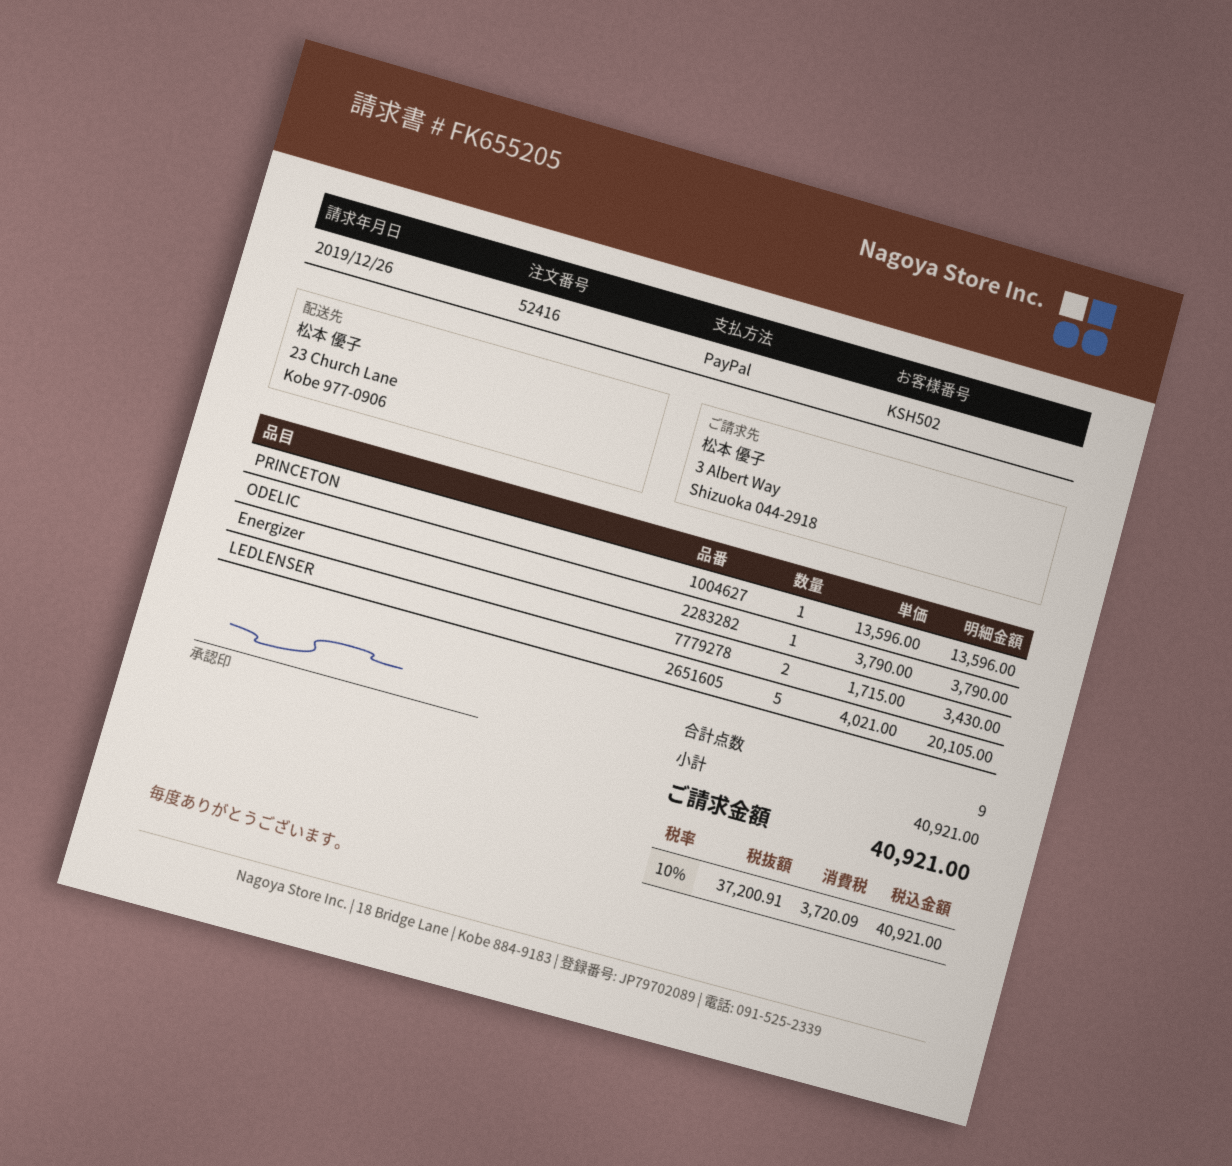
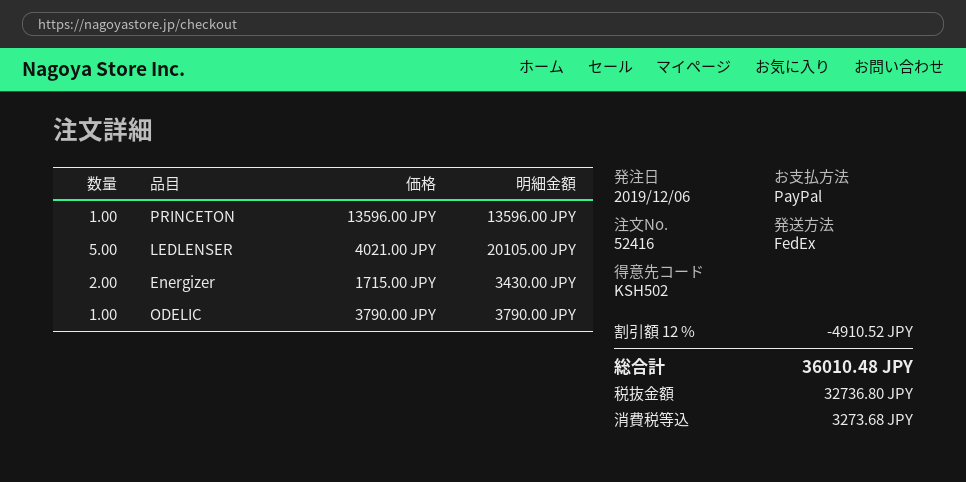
discount: none -> 12% = 4910.52
net: 37200.91 -> 32736.80
tax: 3720.09 -> 3273.68
total: 40921.00 -> 36010.48

